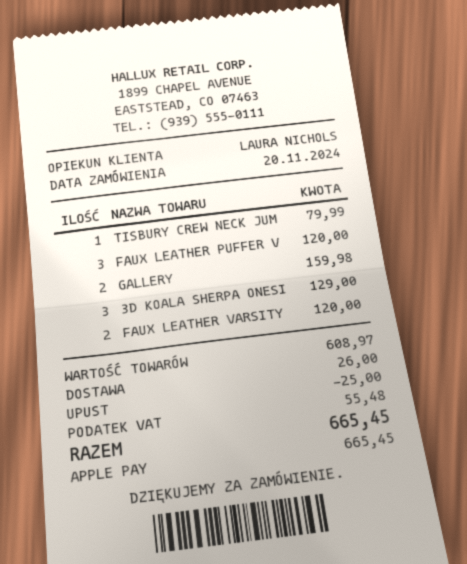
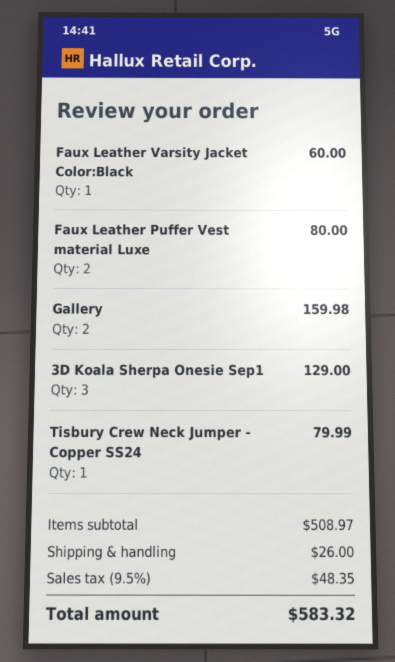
FAUX LEATHER PUFFER V: 3 for 120.00 -> 2 for 80.00
FAUX LEATHER VARSITY: 2 for 120.00 -> 1 for 60.00
subtotal: 608.97 -> 508.97
discount: 25.00 -> none
tax: 55.48 -> 48.35
total: 665.45 -> 583.32

